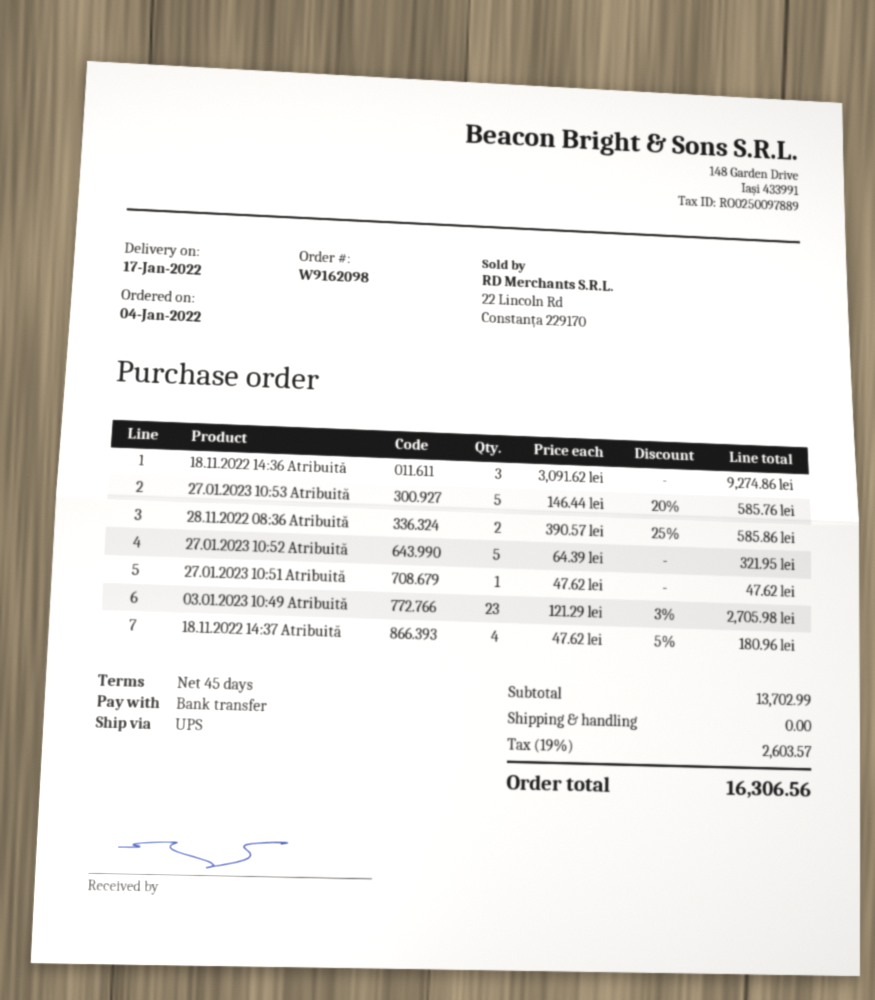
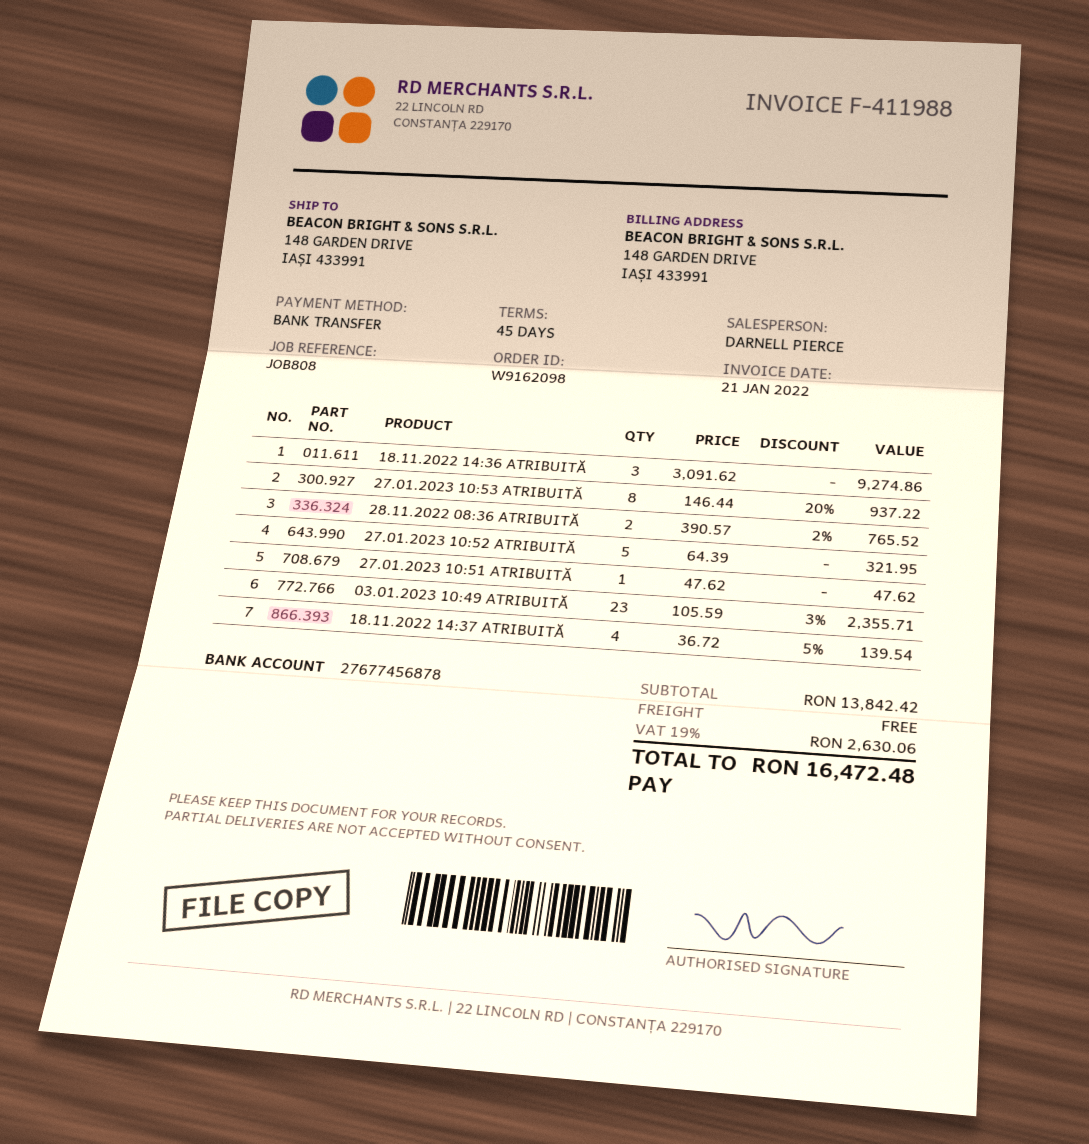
27.01.2023 10:53 Atribuită: 5 x 146.44 - 20% = 585.76 -> 8 x 146.44 - 20% = 937.22
28.11.2022 08:36 Atribuită: 2 x 390.57 - 25% = 585.86 -> 2 x 390.57 - 2% = 765.52
03.01.2023 10:49 Atribuită: 23 x 121.29 - 3% = 2705.98 -> 23 x 105.59 - 3% = 2355.71
18.11.2022 14:37 Atribuită: 4 x 47.62 - 5% = 180.96 -> 4 x 36.72 - 5% = 139.54
subtotal: 13702.99 -> 13842.42
tax: 19% = 2603.57 -> 19% = 2630.06
total: 16306.56 -> 16472.48

